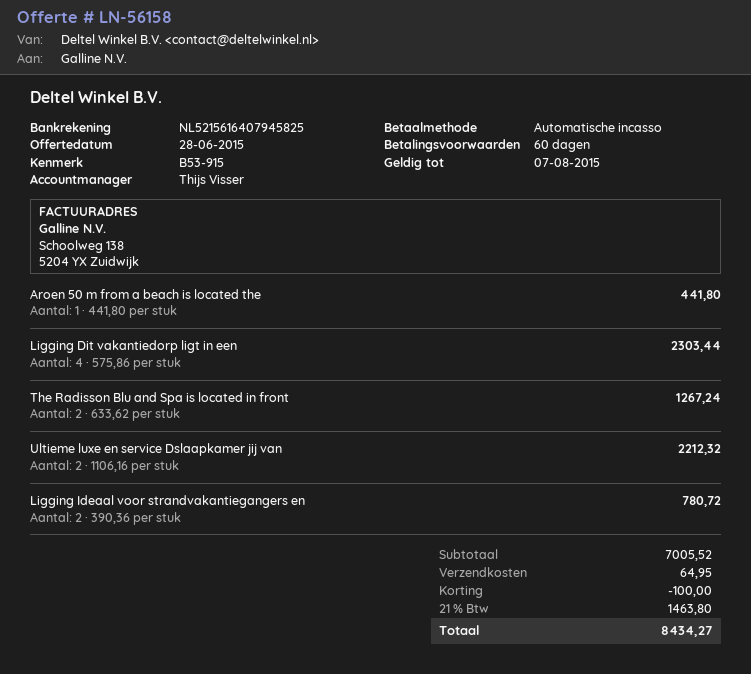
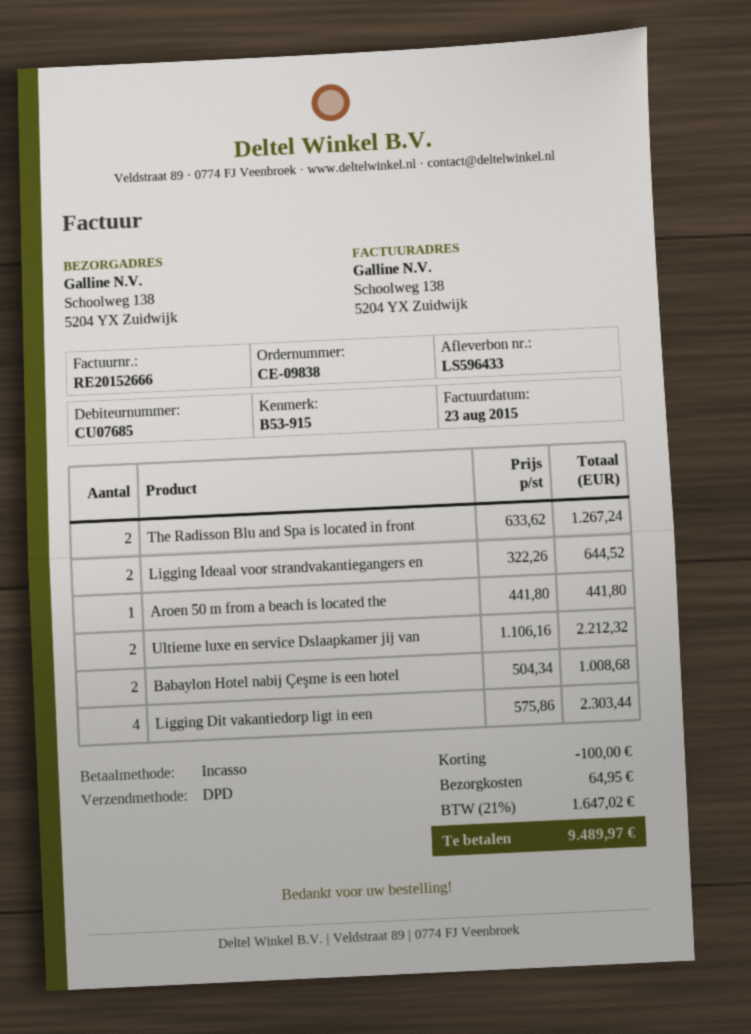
Ligging Ideaal voor strandvakantiegangers en: 2 x 390.36 = 780.72 -> 2 x 322.26 = 644.52
Babaylon Hotel nabij Çeşme is een hotel: none -> 2 x 504.34 = 1008.68
tax: 21% = 1463.80 -> 21% = 1647.02
total: 8434.27 -> 9489.97

